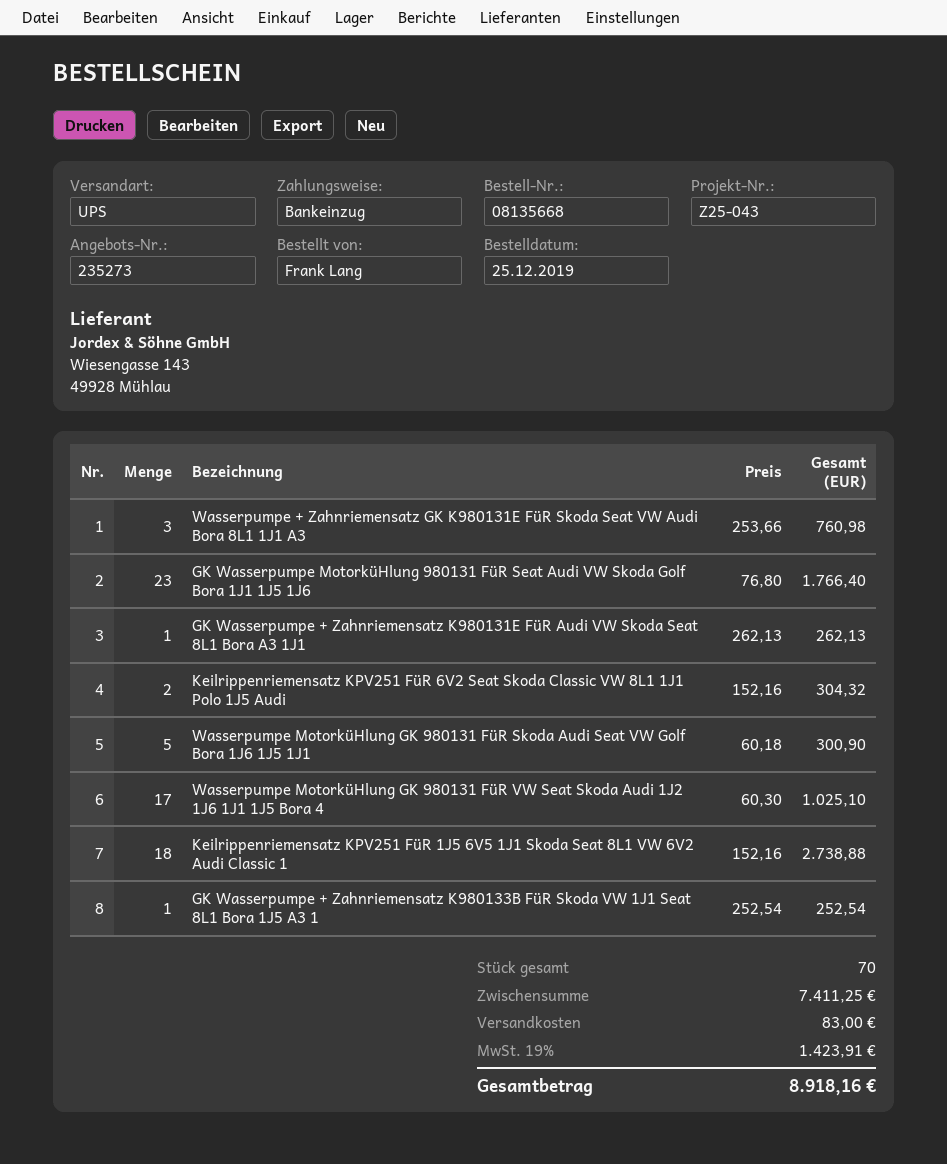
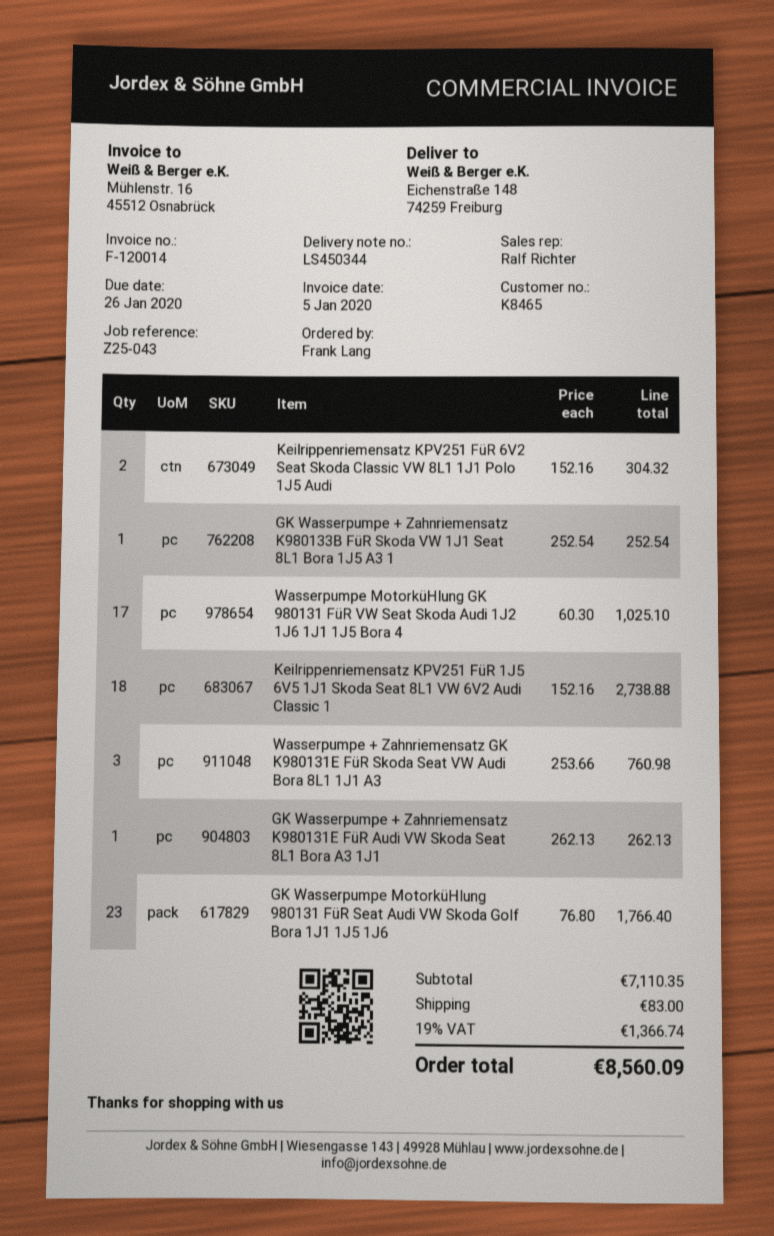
Wasserpumpe MotorküHlung GK 980131 FüR Skoda Audi Seat VW Golf Bora 1J6 1J5 1J1: 5 x 60.18 = 300.90 -> none
subtotal: 7411.25 -> 7110.35
tax: 19% = 1423.91 -> 19% = 1366.74
total: 8918.16 -> 8560.09

